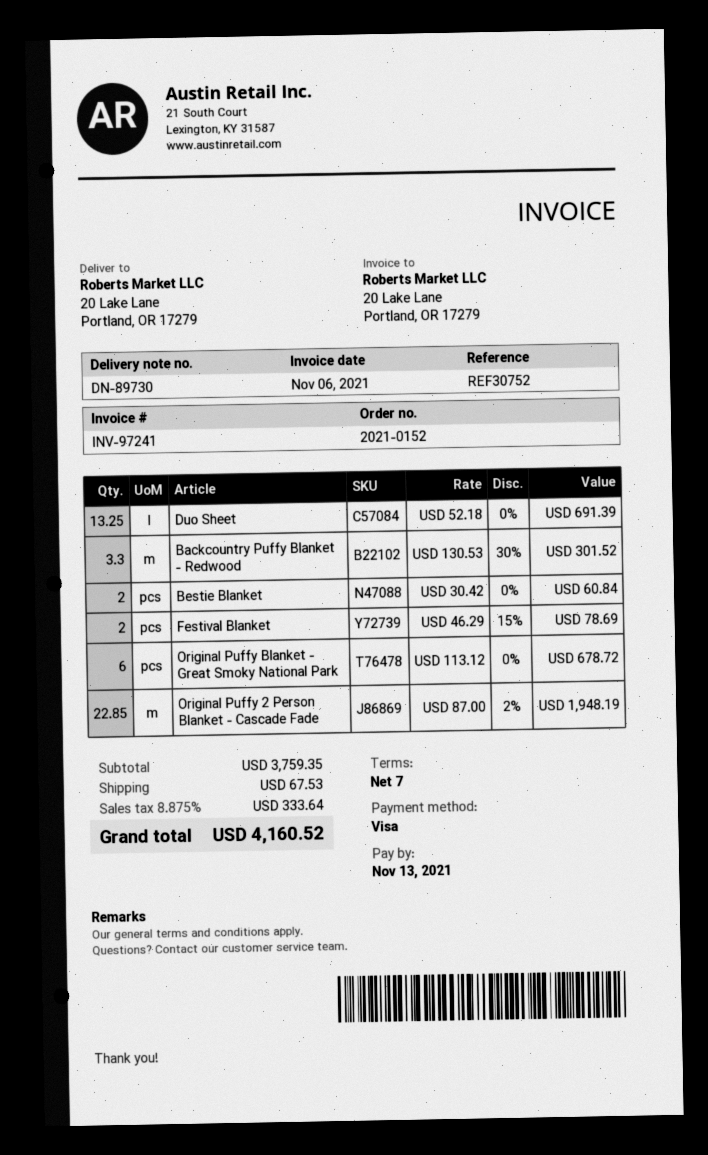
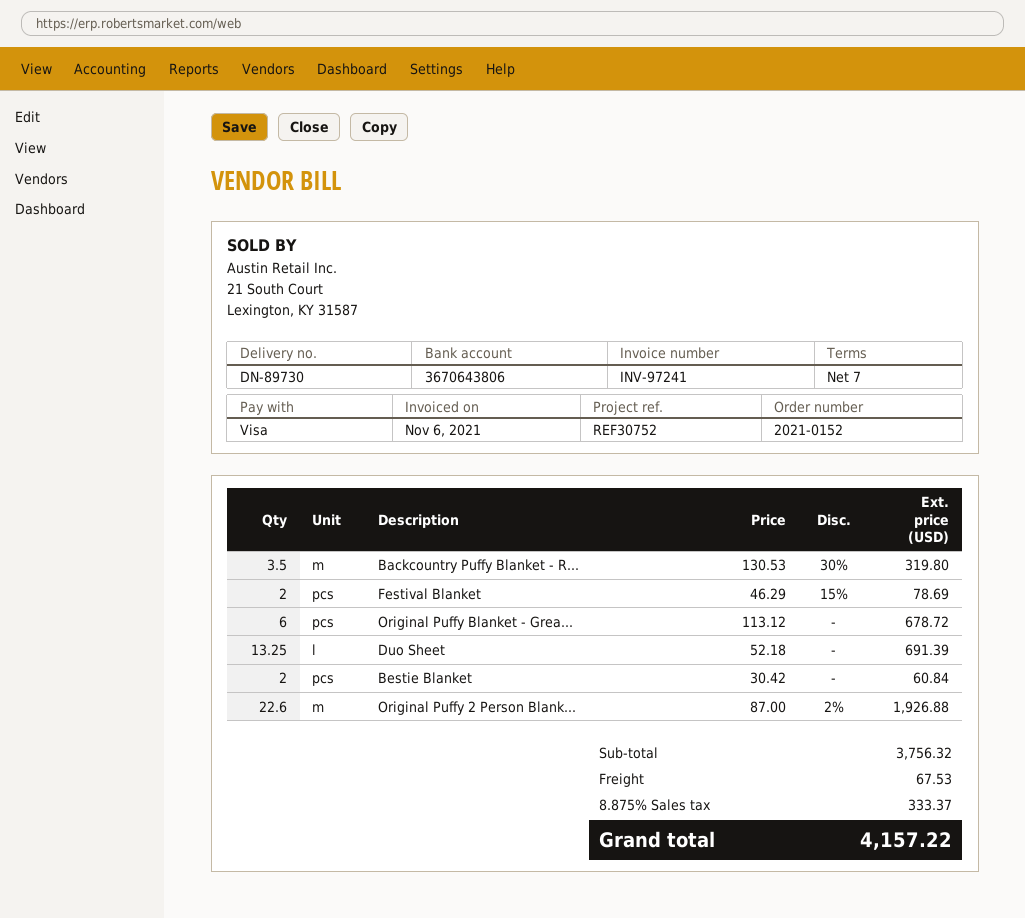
Backcountry Puffy Blanket - Redwood: 3.3 x 130.53 - 30% = 301.52 -> 3.5 x 130.53 - 30% = 319.80
Original Puffy 2 Person Blanket - Cascade Fade: 22.85 x 87.00 - 2% = 1948.19 -> 22.6 x 87.00 - 2% = 1926.88
subtotal: 3759.35 -> 3756.32
tax: 8.875% = 333.64 -> 8.875% = 333.37
total: 4160.52 -> 4157.22

